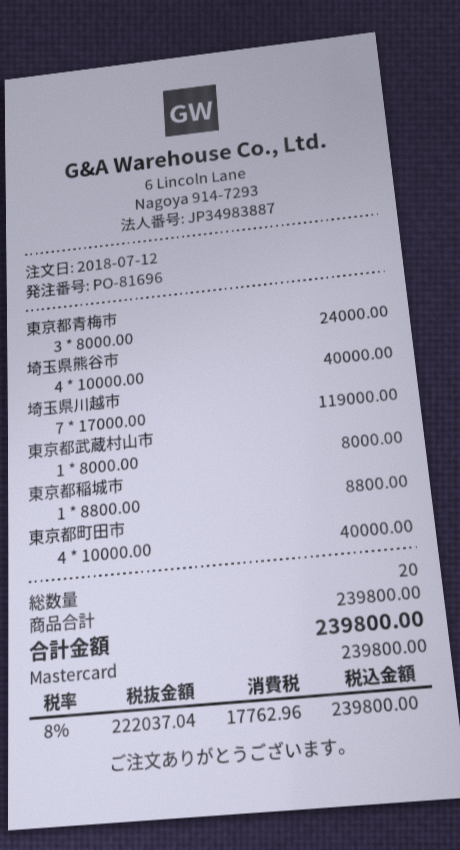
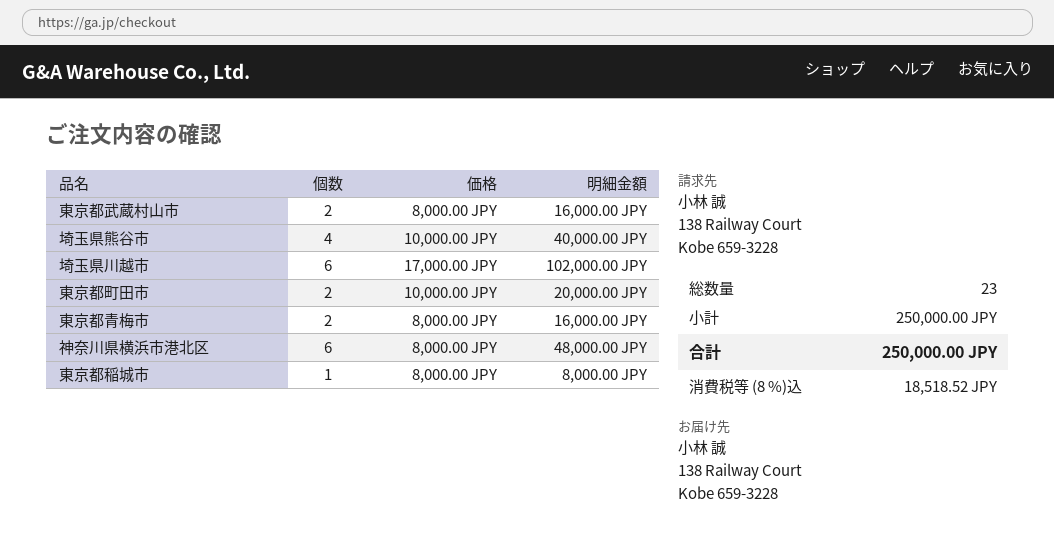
東京都青梅市: 3 x 8000.00 = 24000.00 -> 2 x 8000.00 = 16000.00
埼玉県川越市: 7 x 17000.00 = 119000.00 -> 6 x 17000.00 = 102000.00
東京都武蔵村山市: 1 x 8000.00 = 8000.00 -> 2 x 8000.00 = 16000.00
東京都稲城市: 1 x 8800.00 = 8800.00 -> 1 x 8000.00 = 8000.00
東京都町田市: 4 x 10000.00 = 40000.00 -> 2 x 10000.00 = 20000.00
神奈川県横浜市港北区: none -> 6 x 8000.00 = 48000.00
total quantity: 20 -> 23
subtotal: 239800.00 -> 250000.00
tax: 8% = 17762.96 -> 8% = 18518.52
total: 239800.00 -> 250000.00

